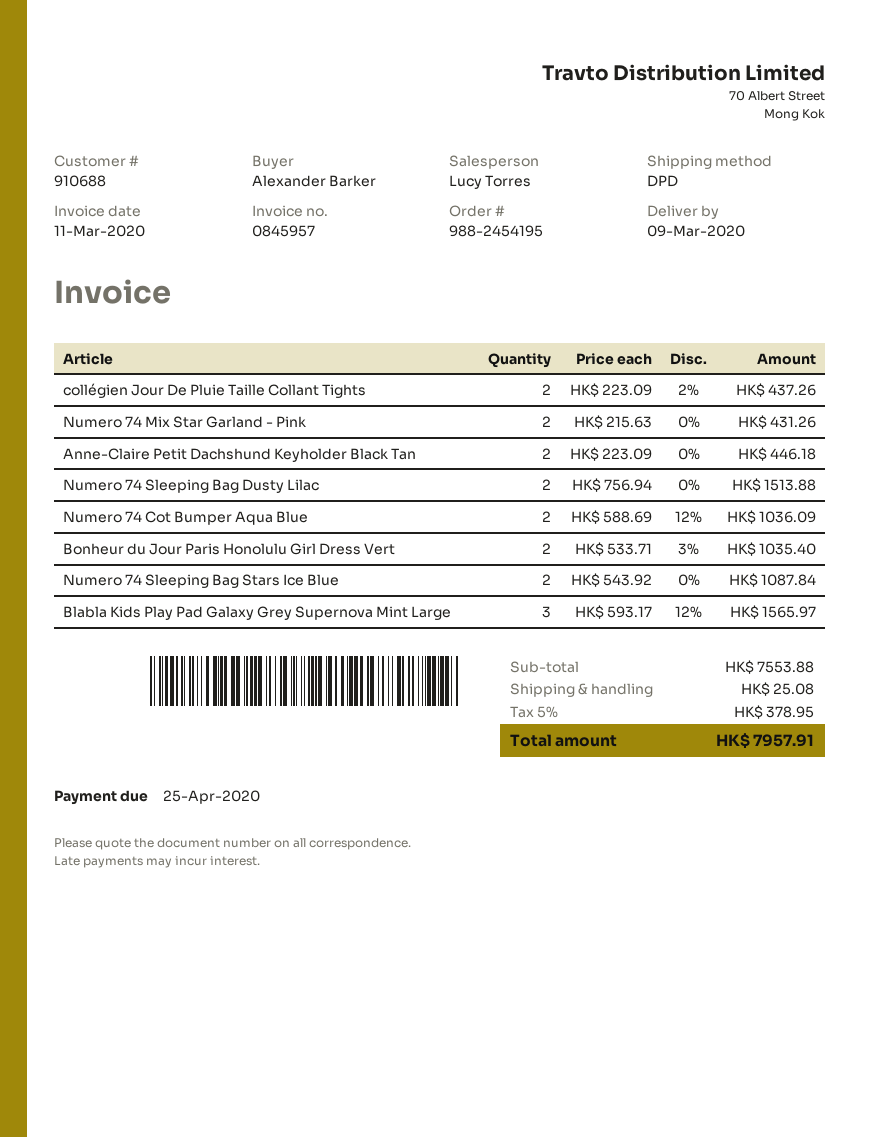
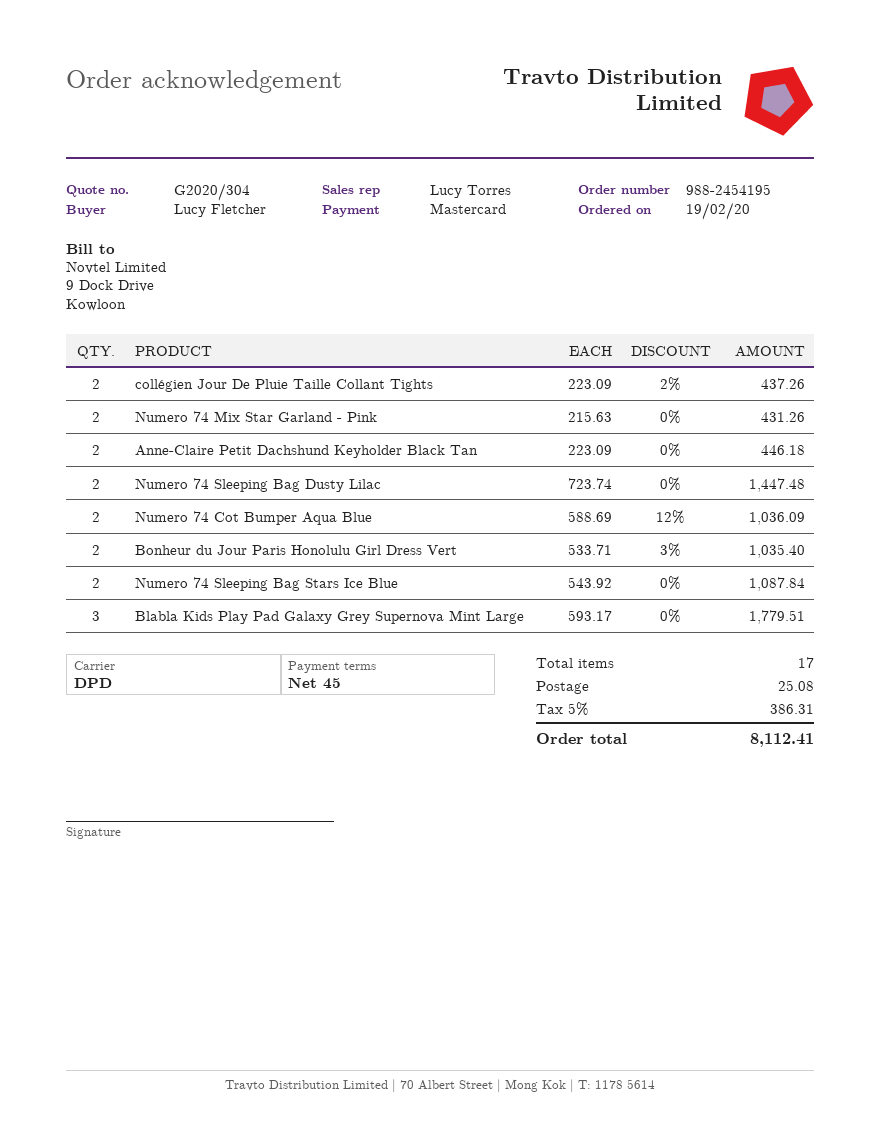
ordered by: Alexander Barker -> Lucy Fletcher
Numero 74 Sleeping Bag Dusty Lilac: 2 x 756.94 = 1513.88 -> 2 x 723.74 = 1447.48
Blabla Kids Play Pad Galaxy Grey Supernova Mint Large: 3 x 593.17 - 12% = 1565.97 -> 3 x 593.17 = 1779.51
tax: 5% = 378.95 -> 5% = 386.31
total: 7957.91 -> 8112.41

